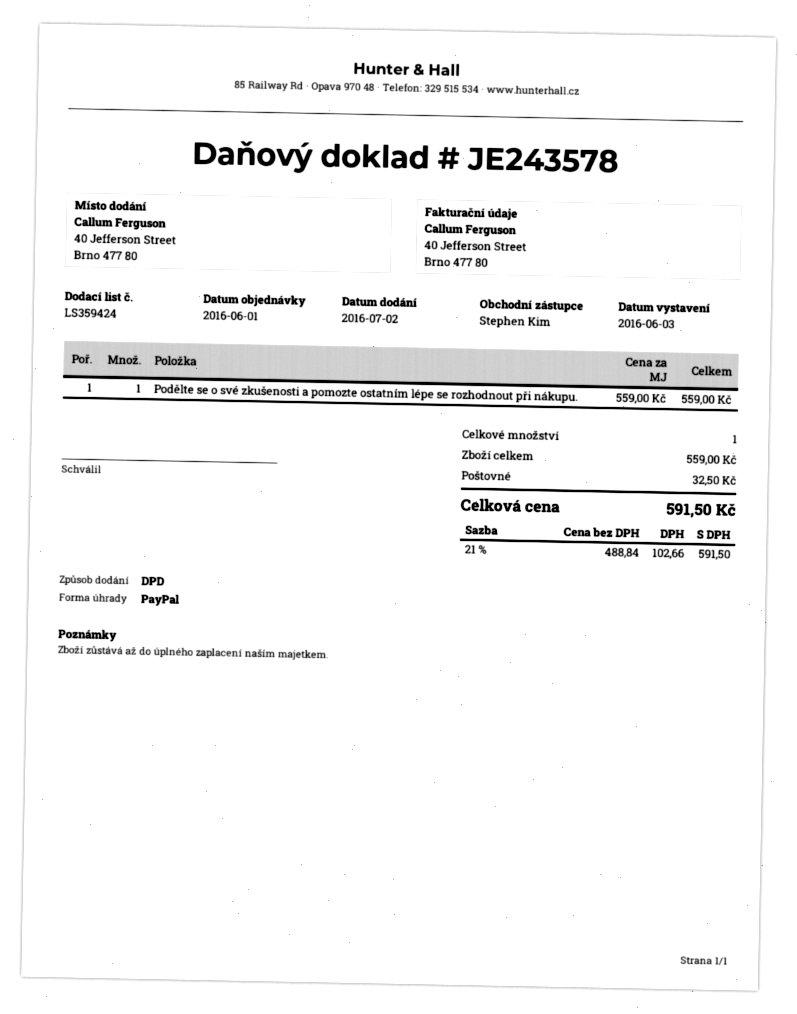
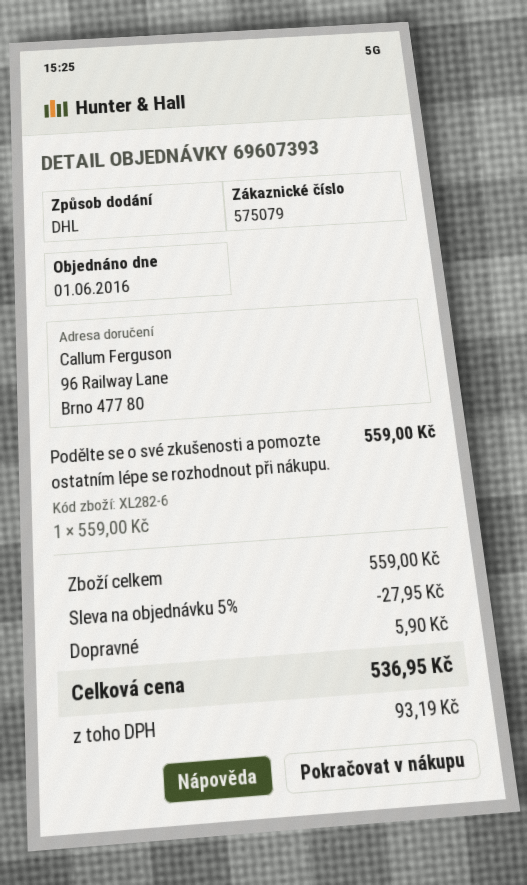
shipping method: DPD -> DHL
ship to: 40 Jefferson Street, Brno 477 80 -> 96 Railway Lane, Brno 477 80
discount: none -> 5% = 27.95
shipping: 32.50 -> 5.90
tax: 102.66 -> 93.19
total: 591.50 -> 536.95

